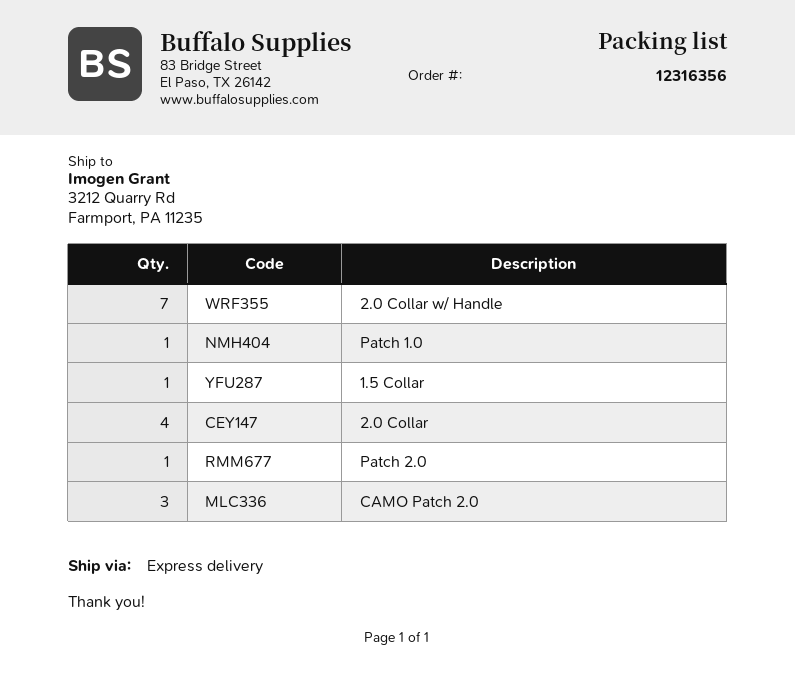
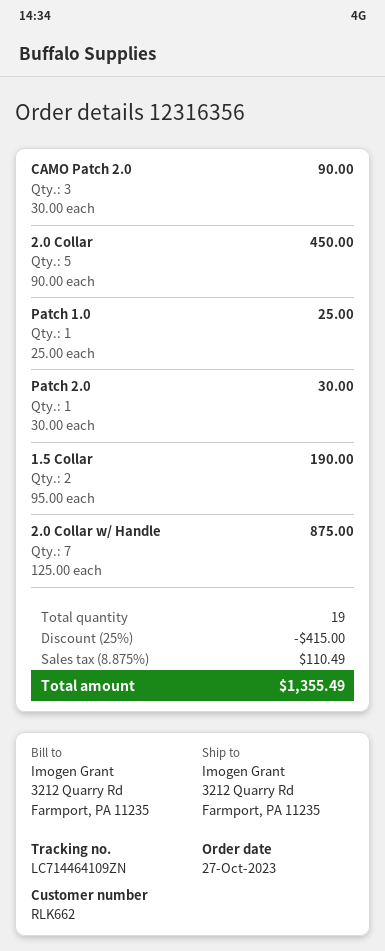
1.5 Collar: 1 -> 2
2.0 Collar: 4 -> 5

